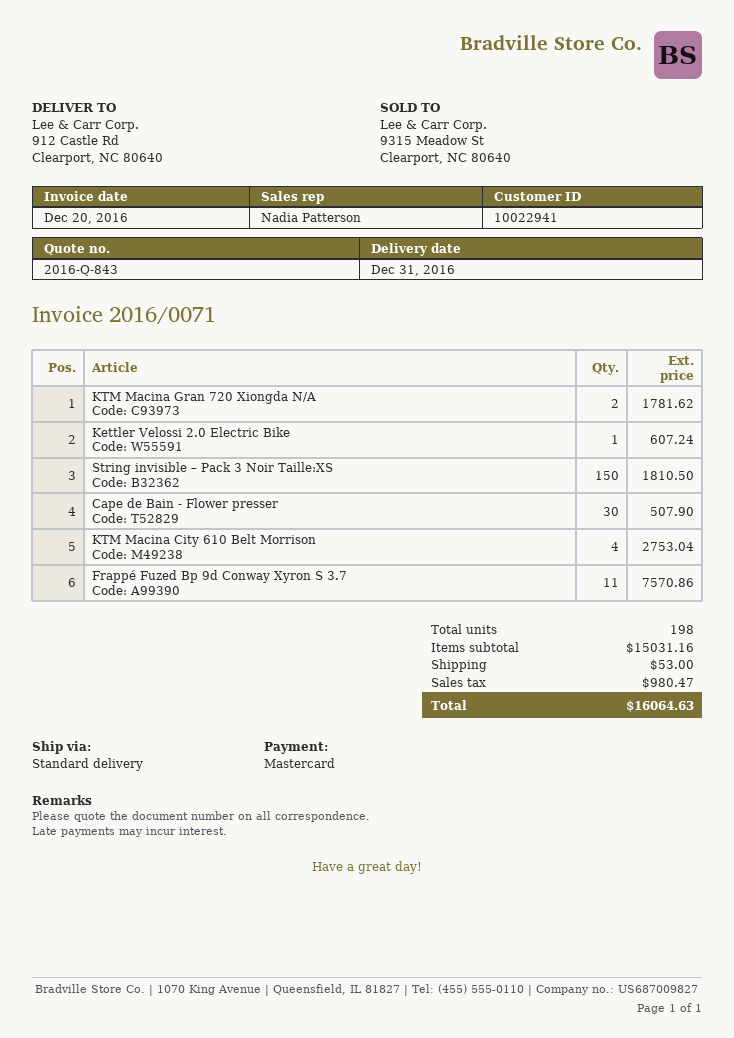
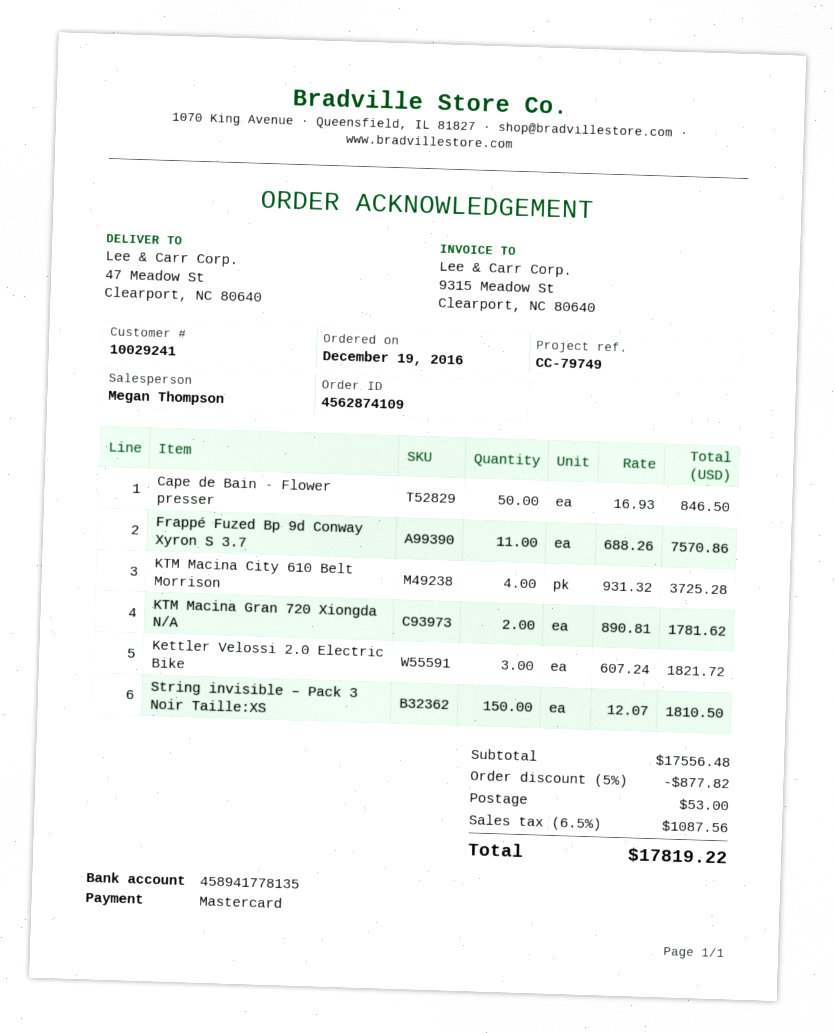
customer number: 10022941 -> 10029241
sales rep: Nadia Patterson -> Megan Thompson
ship to: 912 Castle Rd, Clearport, NC 80640 -> 47 Meadow St, Clearport, NC 80640
Kettler Velossi 2.0 Electric Bike: 1 for 607.24 -> 3 for 1821.72
Cape de Bain - Flower presser: 30 for 507.90 -> 50 for 846.50
KTM Macina City 610 Belt Morrison: 4 for 2753.04 -> 4 for 3725.28
subtotal: 15031.16 -> 17556.48
discount: none -> 5% = 877.82
tax: 980.47 -> 1087.56
total: 16064.63 -> 17819.22

